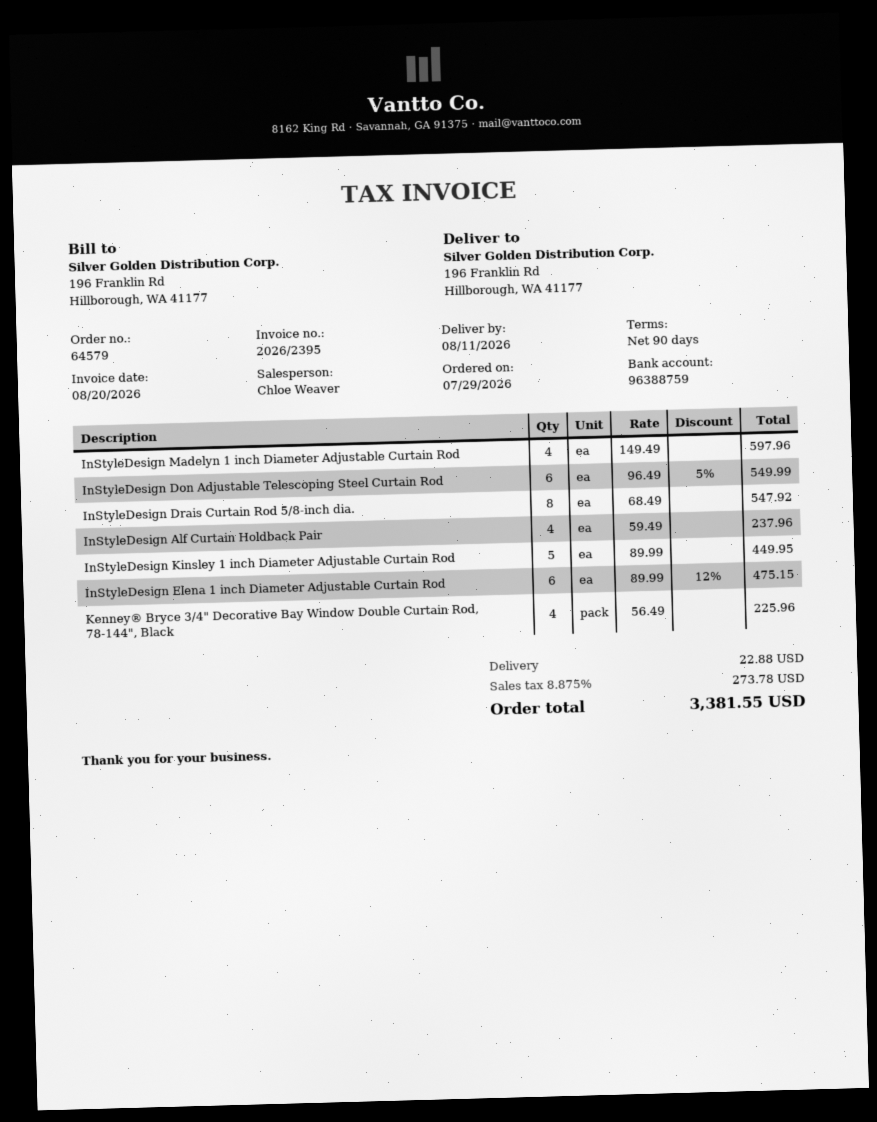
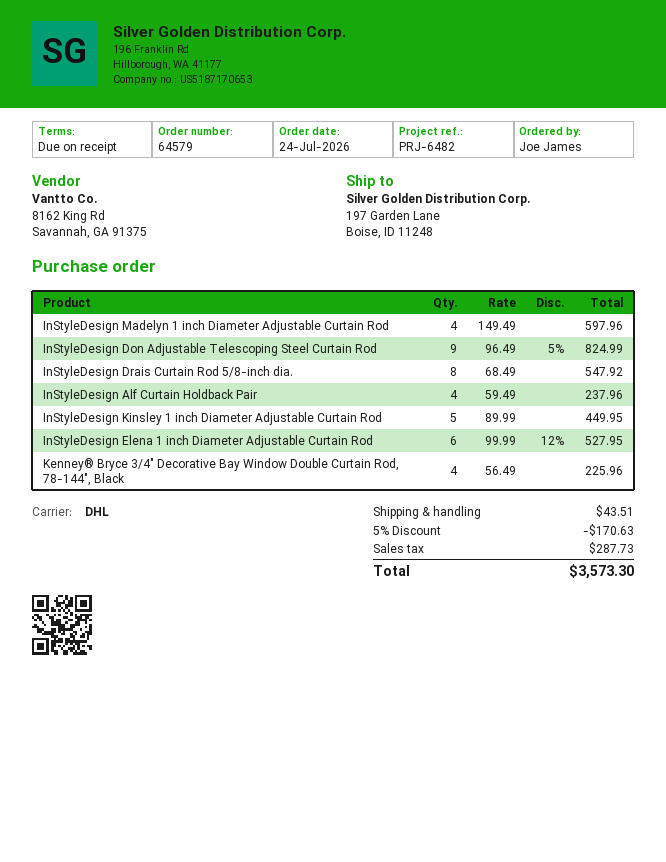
order date: 2026-07-29 -> 2026-07-24
payment terms: 90 days -> on receipt
ship to: 196 Franklin Rd, Hillborough, WA 41177 -> 197 Garden Lane, Boise, ID 11248
InStyleDesign Don Adjustable Telescoping Steel Curtain Rod: 6 x 96.49 - 5% = 549.99 -> 9 x 96.49 - 5% = 824.99
InStyleDesign Elena 1 inch Diameter Adjustable Curtain Rod: 6 x 89.99 - 12% = 475.15 -> 6 x 99.99 - 12% = 527.95
discount: none -> 5% = 170.63
shipping: 22.88 -> 43.51
tax: 273.78 -> 287.73
total: 3381.55 -> 3573.30

